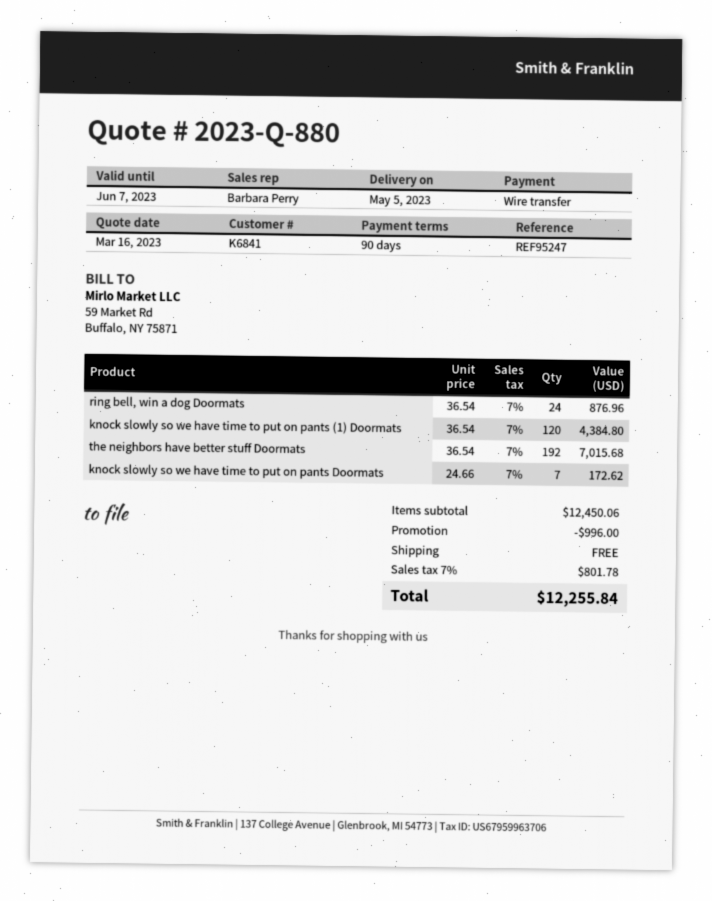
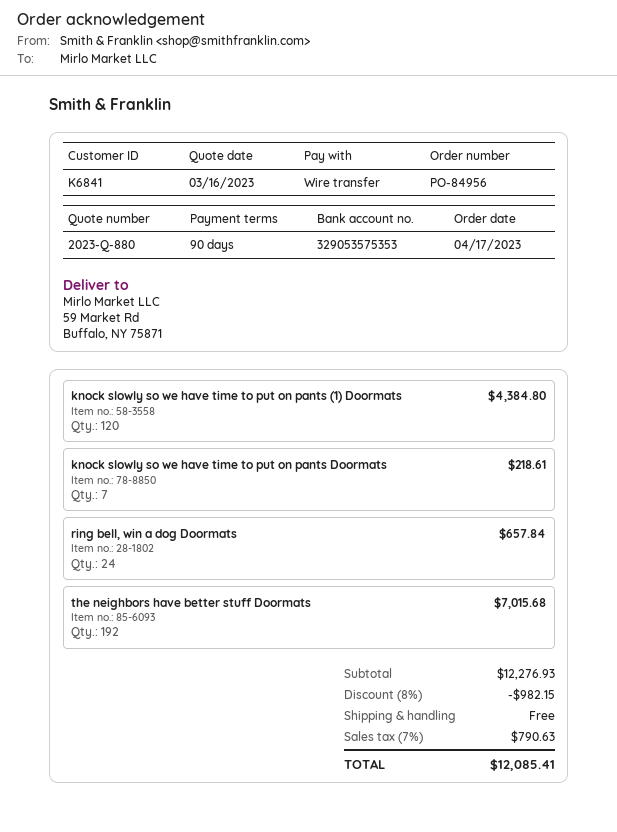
ring bell, win a dog Doormats: 24 for 876.96 -> 24 for 657.84
knock slowly so we have time to put on pants Doormats: 7 for 172.62 -> 7 for 218.61
subtotal: 12450.06 -> 12276.93
discount: 996.00 -> 982.15
tax: 7% = 801.78 -> 7% = 790.63
total: 12255.84 -> 12085.41

